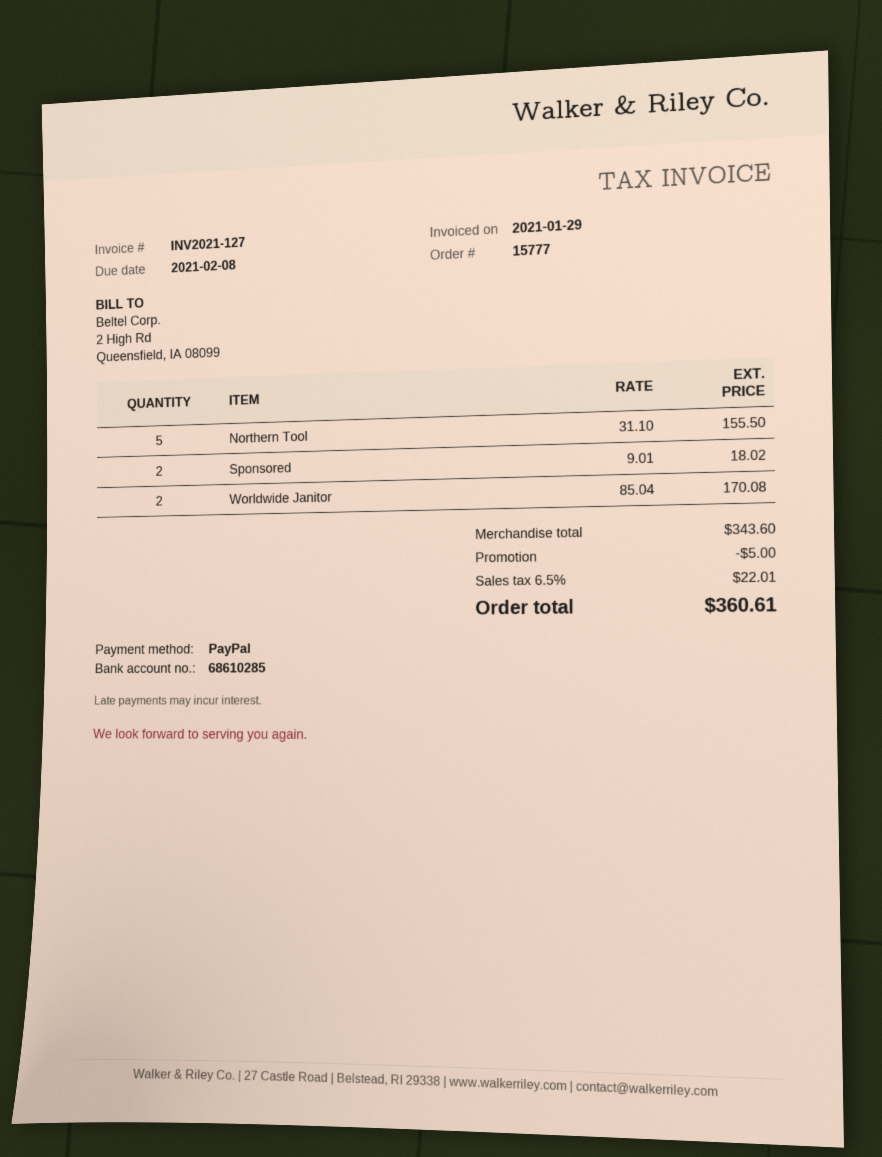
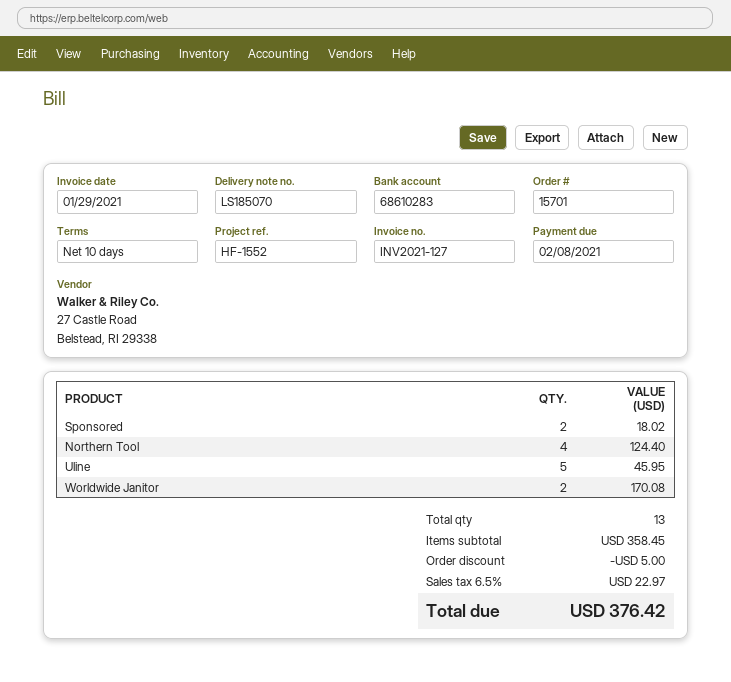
order number: 15777 -> 15701
bank account: 68610285 -> 68610283
Northern Tool: 5 for 155.50 -> 4 for 124.40
Uline: none -> 5 for 45.95
subtotal: 343.60 -> 358.45
tax: 6.5% = 22.01 -> 6.5% = 22.97
total: 360.61 -> 376.42

